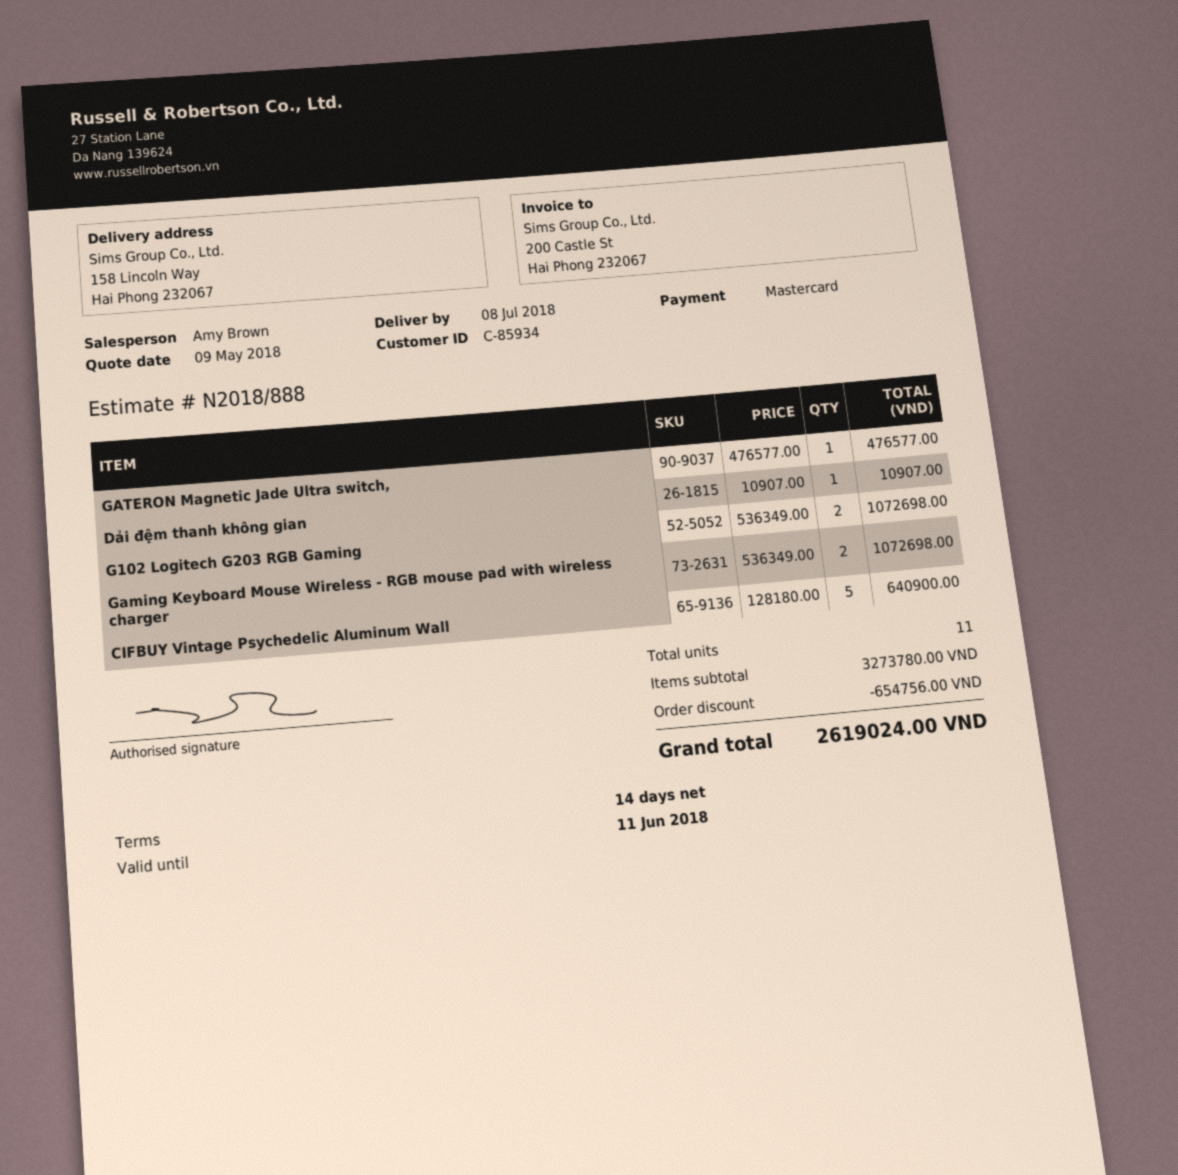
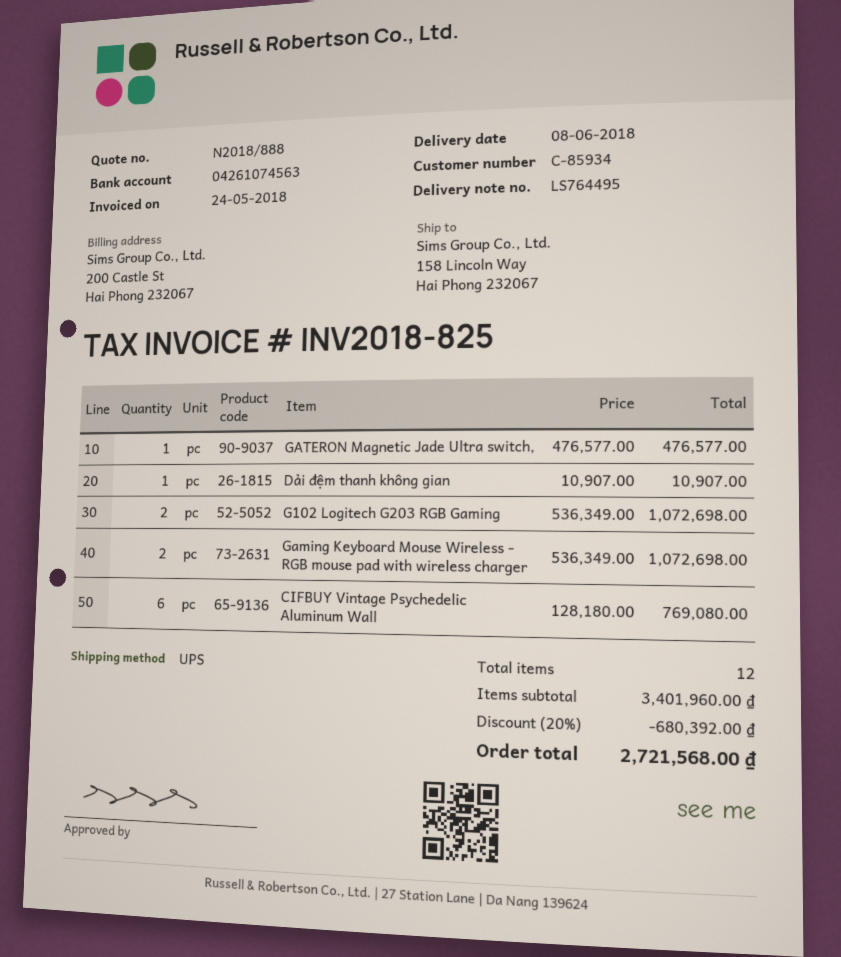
delivery date: 2018-07-08 -> 2018-06-08
CIFBUY Vintage Psychedelic Aluminum Wall: 5 x 128180.00 = 640900.00 -> 6 x 128180.00 = 769080.00
total quantity: 11 -> 12
subtotal: 3273780.00 -> 3401960.00
discount: 654756.00 -> 680392.00
total: 2619024.00 -> 2721568.00

